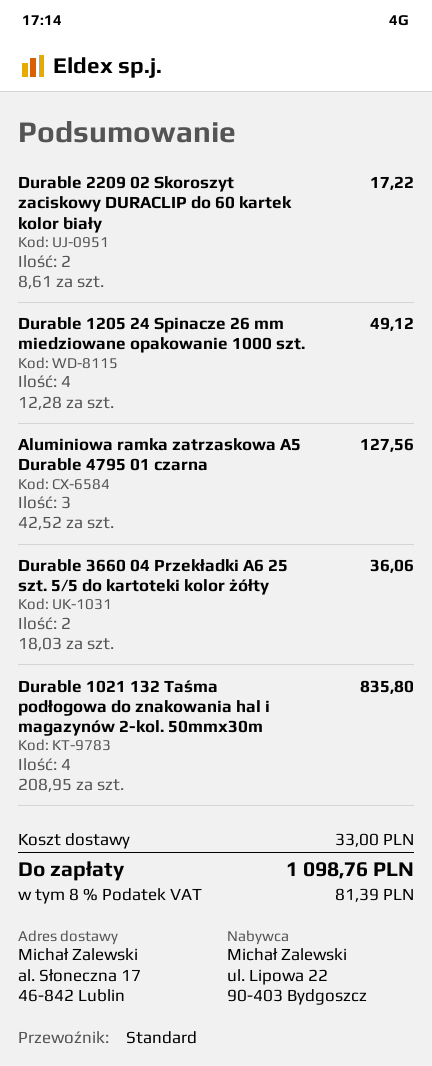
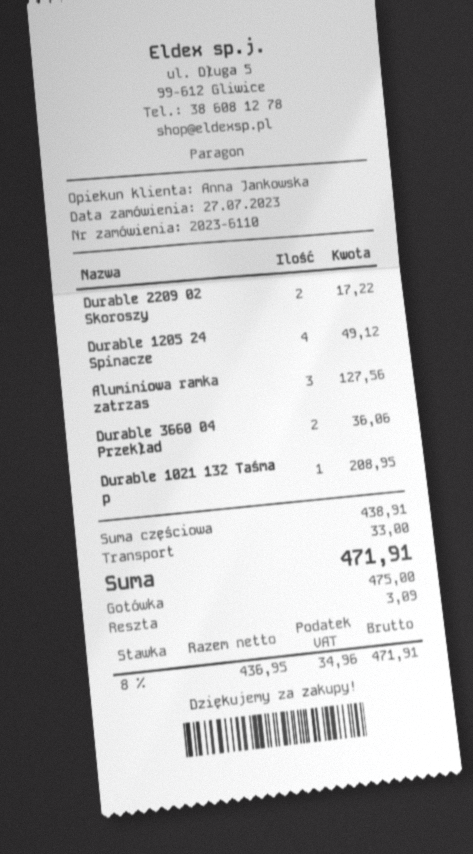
Durable 1021 132 Taśma podłogowa do znakowania hal i magazynów 2-kol. 50mmx30m: 4 for 835.80 -> 1 for 208.95
tax: 8% = 81.39 -> 8% = 34.96
total: 1098.76 -> 471.91

